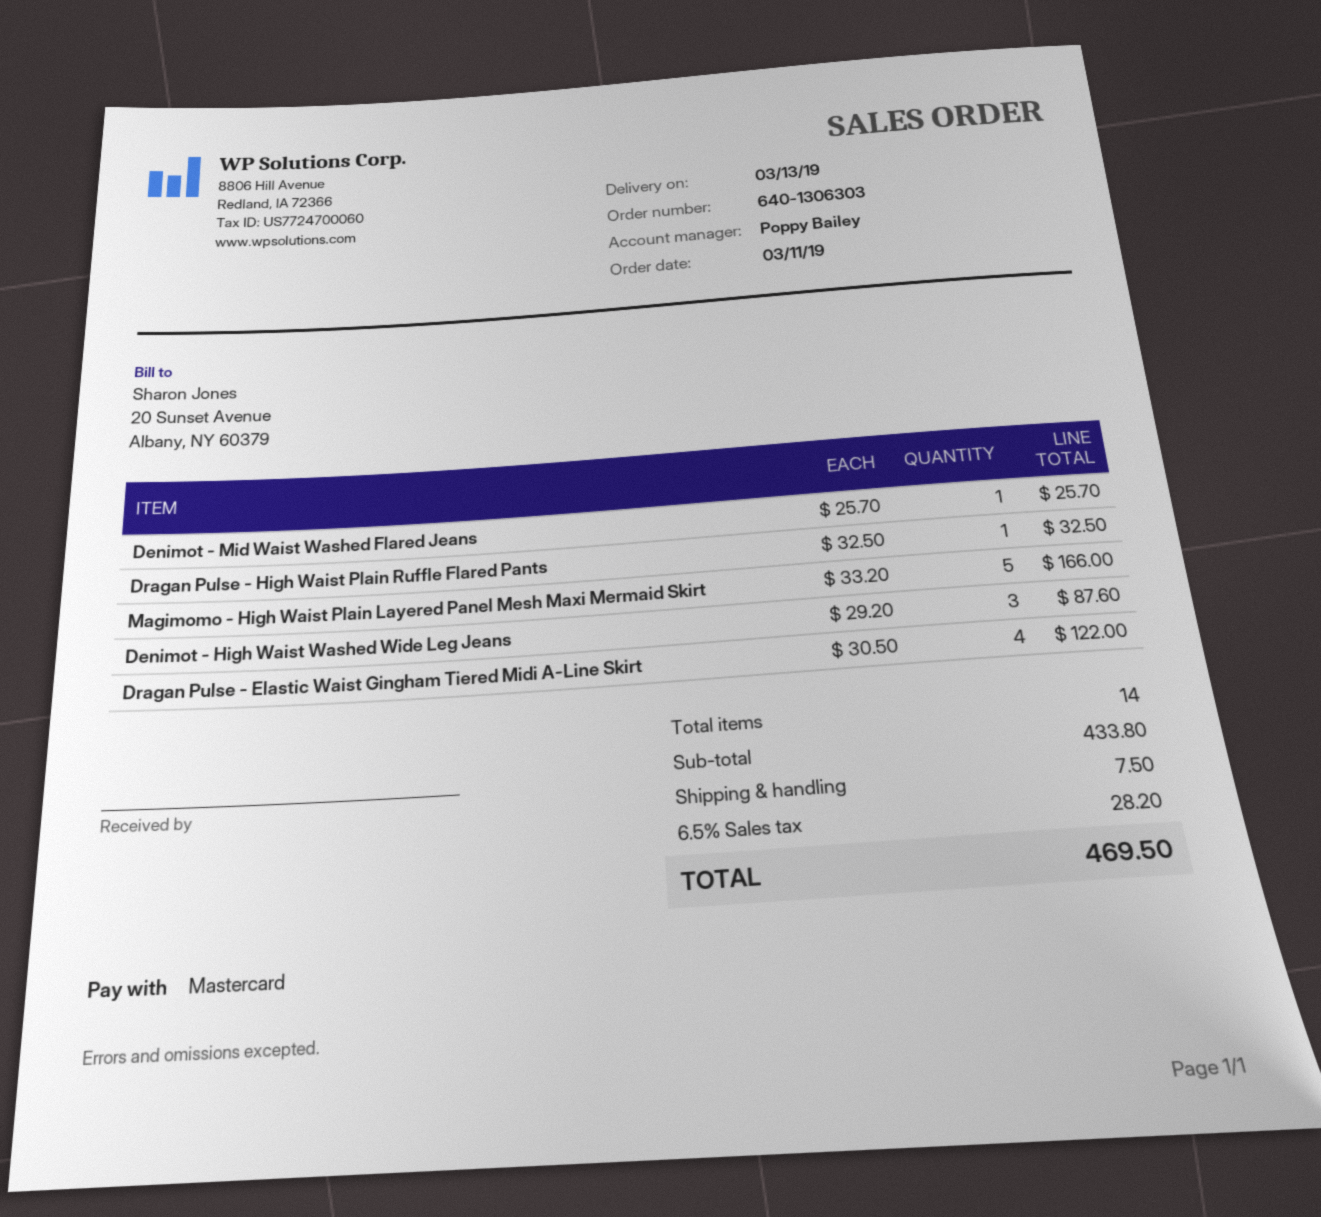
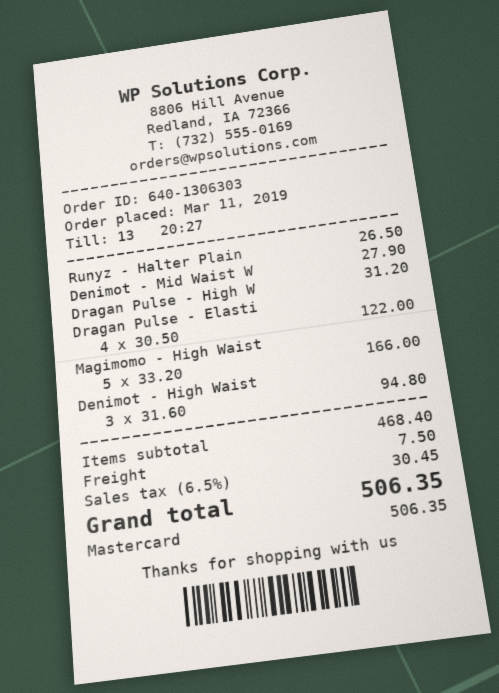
Denimot - Mid Waist Washed Flared Jeans: 1 x 25.70 = 25.70 -> 1 x 27.90 = 27.90
Dragan Pulse - High Waist Plain Ruffle Flared Pants: 1 x 32.50 = 32.50 -> 1 x 31.20 = 31.20
Denimot - High Waist Washed Wide Leg Jeans: 3 x 29.20 = 87.60 -> 3 x 31.60 = 94.80
Runyz - Halter Plain: none -> 1 x 26.50 = 26.50
subtotal: 433.80 -> 468.40
tax: 6.5% = 28.20 -> 6.5% = 30.45
total: 469.50 -> 506.35

